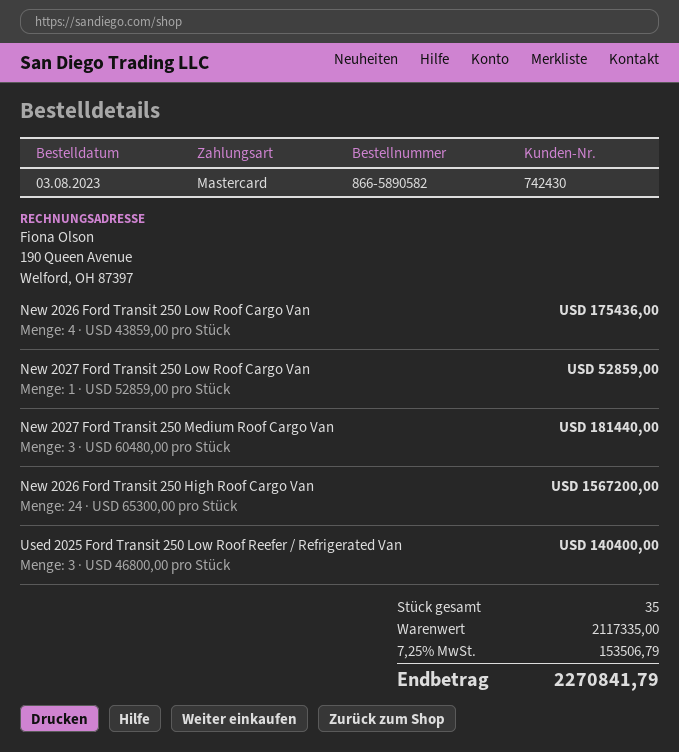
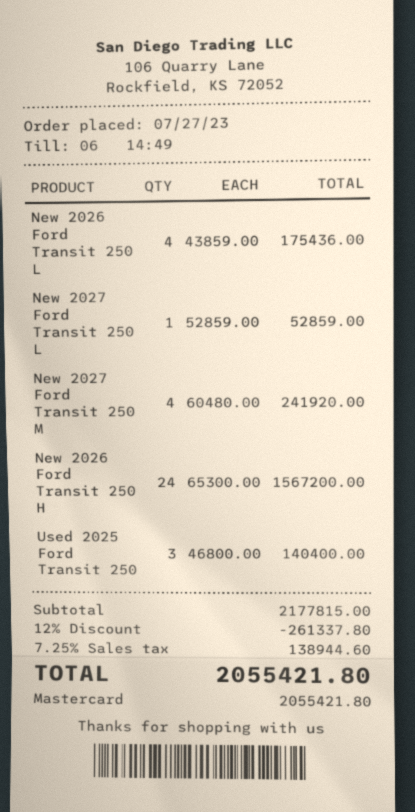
order date: 2023-08-03 -> 2023-07-27
New 2027 Ford Transit 250 Medium Roof Cargo Van: 3 x 60480.00 = 181440.00 -> 4 x 60480.00 = 241920.00
subtotal: 2117335.00 -> 2177815.00
discount: none -> 12% = 261337.80
tax: 7.25% = 153506.79 -> 7.25% = 138944.60
total: 2270841.79 -> 2055421.80

